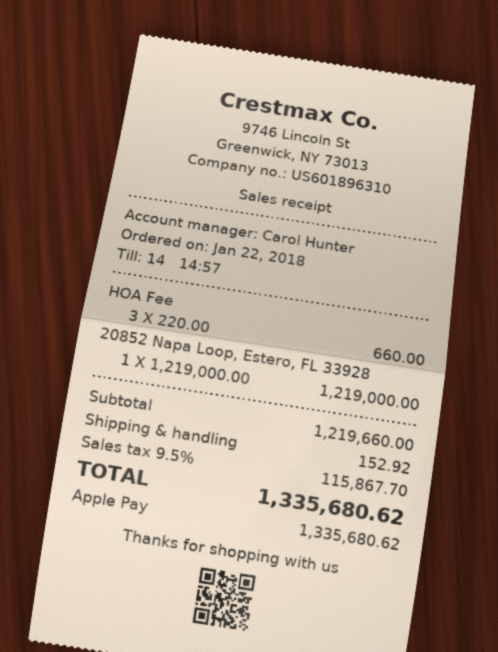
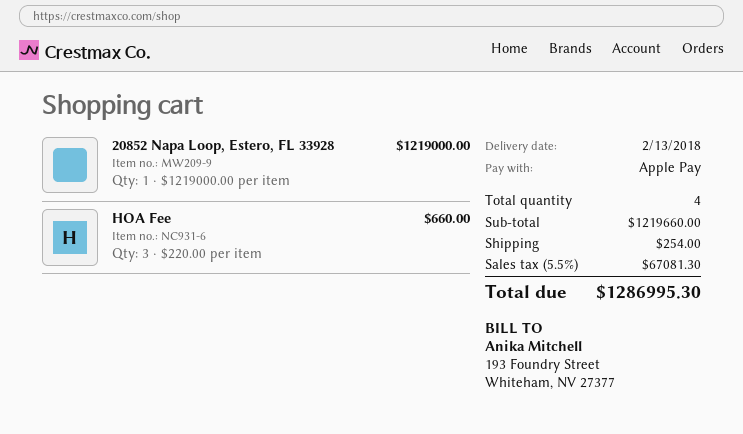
shipping: 152.92 -> 254.00
tax: 9.5% = 115867.70 -> 5.5% = 67081.30
total: 1335680.62 -> 1286995.30

